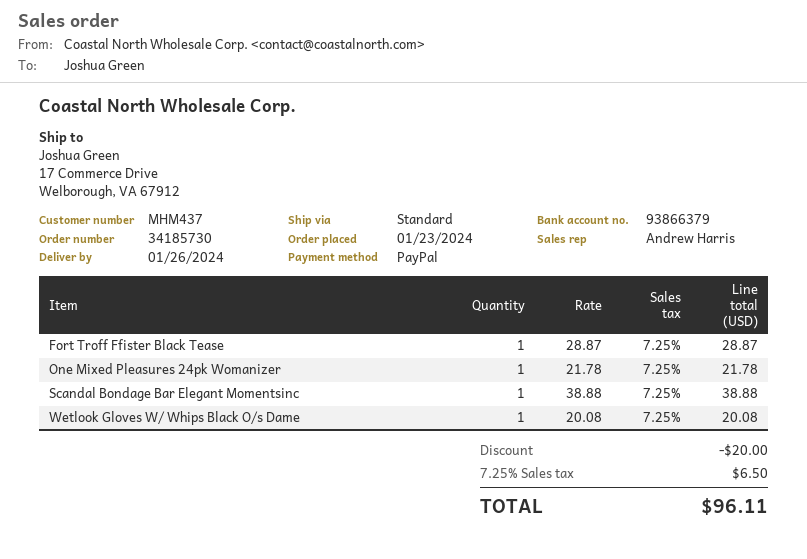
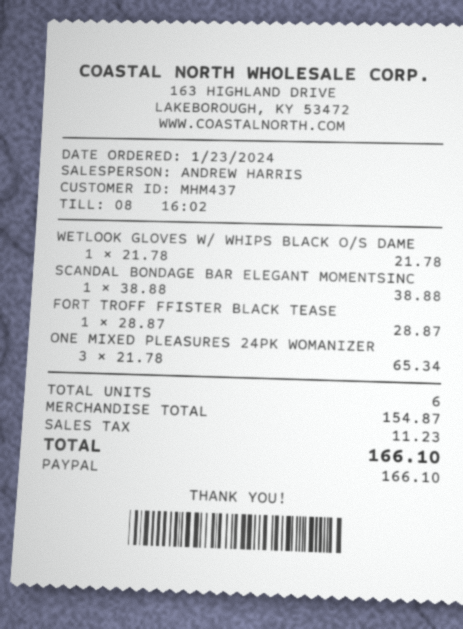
One Mixed Pleasures 24pk Womanizer: 1 x 21.78 = 21.78 -> 3 x 21.78 = 65.34
Wetlook Gloves W/ Whips Black O/s Dame: 1 x 20.08 = 20.08 -> 1 x 21.78 = 21.78
discount: 20.00 -> none
tax: 6.50 -> 11.23
total: 96.11 -> 166.10

